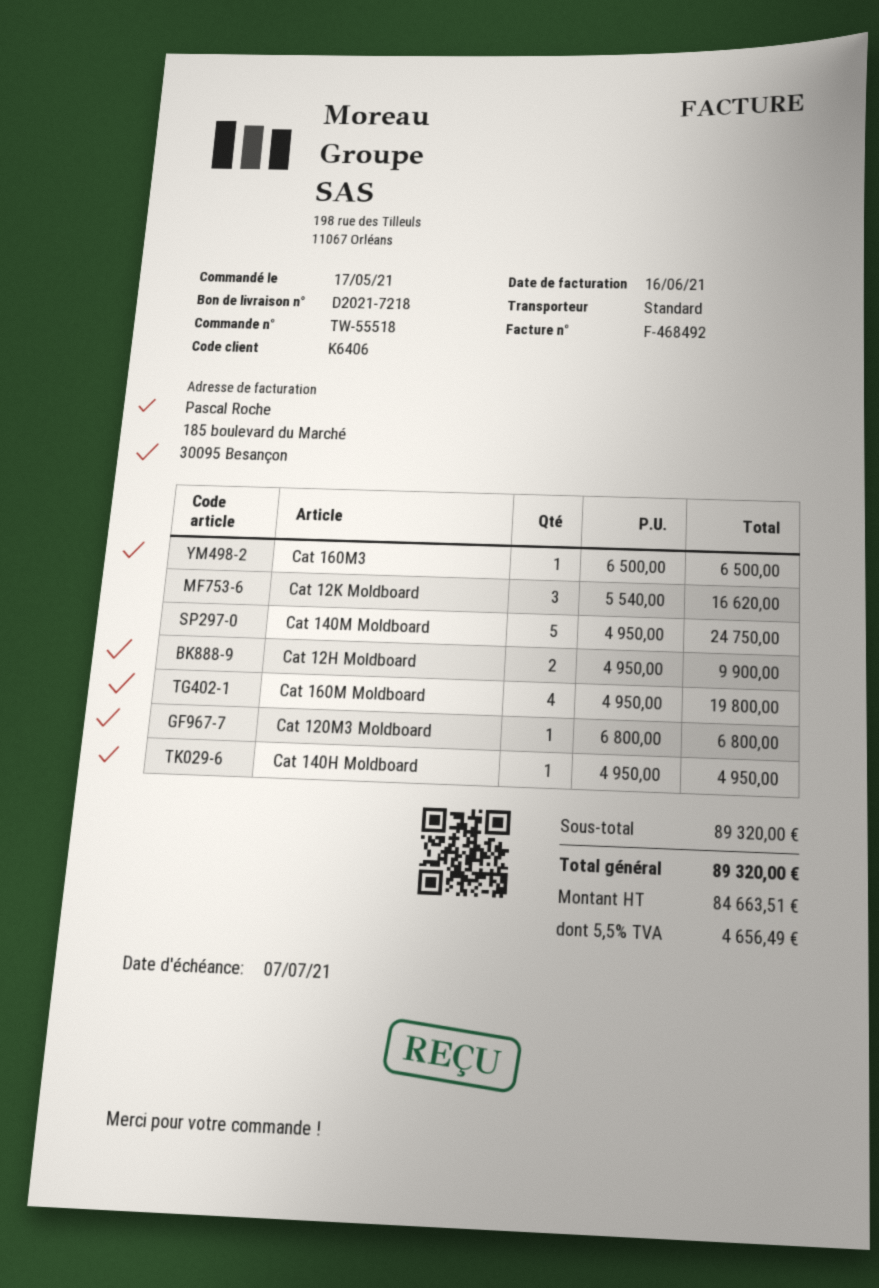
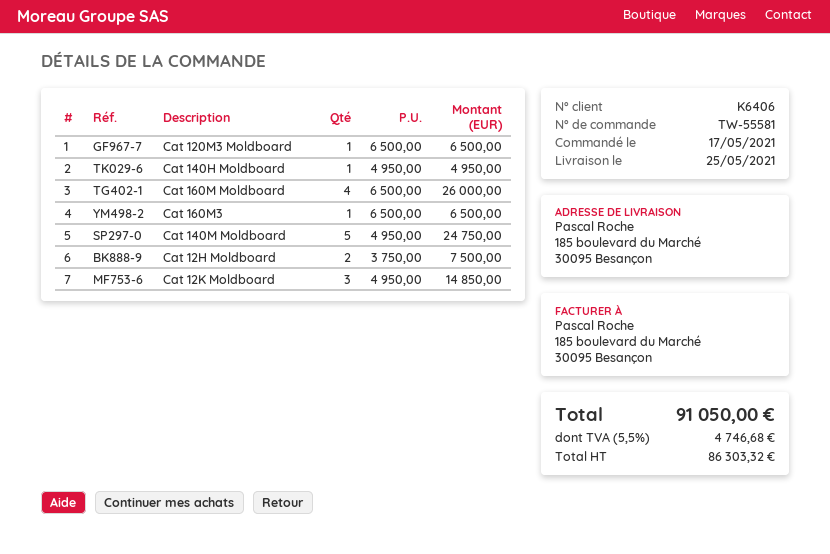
order number: TW-55518 -> TW-55581
Cat 12K Moldboard: 3 x 5540.00 = 16620.00 -> 3 x 4950.00 = 14850.00
Cat 12H Moldboard: 2 x 4950.00 = 9900.00 -> 2 x 3750.00 = 7500.00
Cat 160M Moldboard: 4 x 4950.00 = 19800.00 -> 4 x 6500.00 = 26000.00
Cat 120M3 Moldboard: 1 x 6800.00 = 6800.00 -> 1 x 6500.00 = 6500.00
net: 84663.51 -> 86303.32
tax: 5.5% = 4656.49 -> 5.5% = 4746.68
total: 89320.00 -> 91050.00

